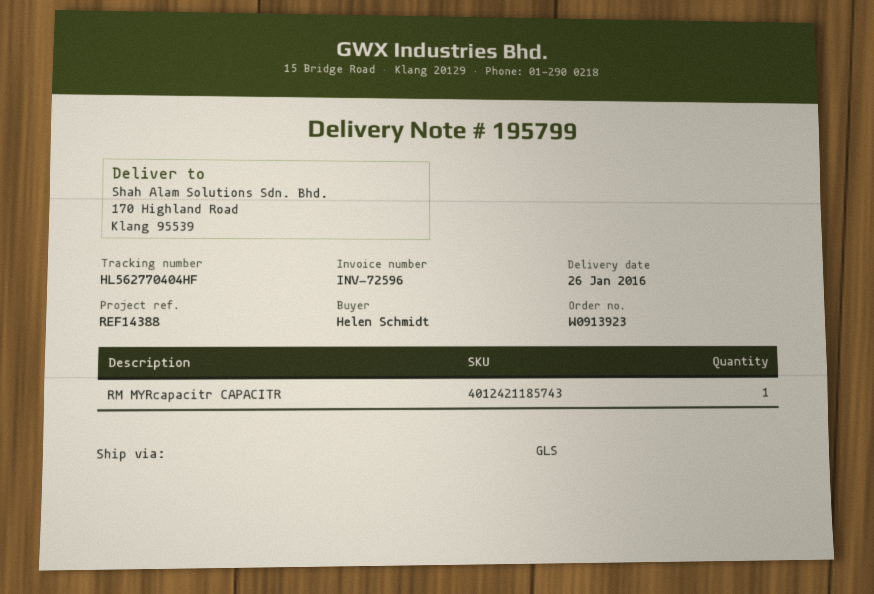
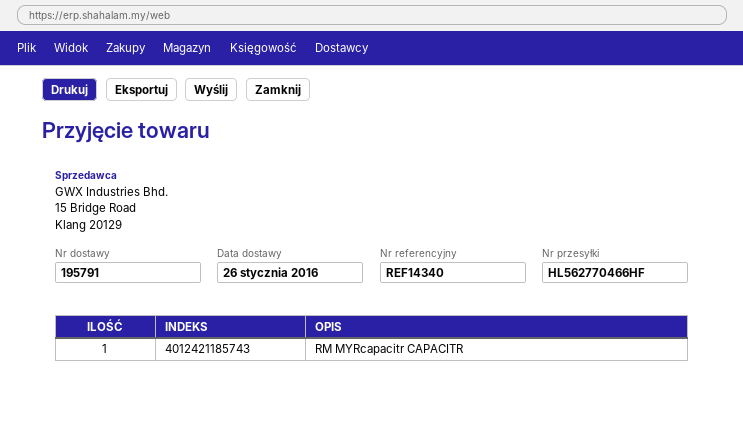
delivery note number: 195799 -> 195791
reference: REF14388 -> REF14340
tracking number: HL562770404HF -> HL562770466HF

